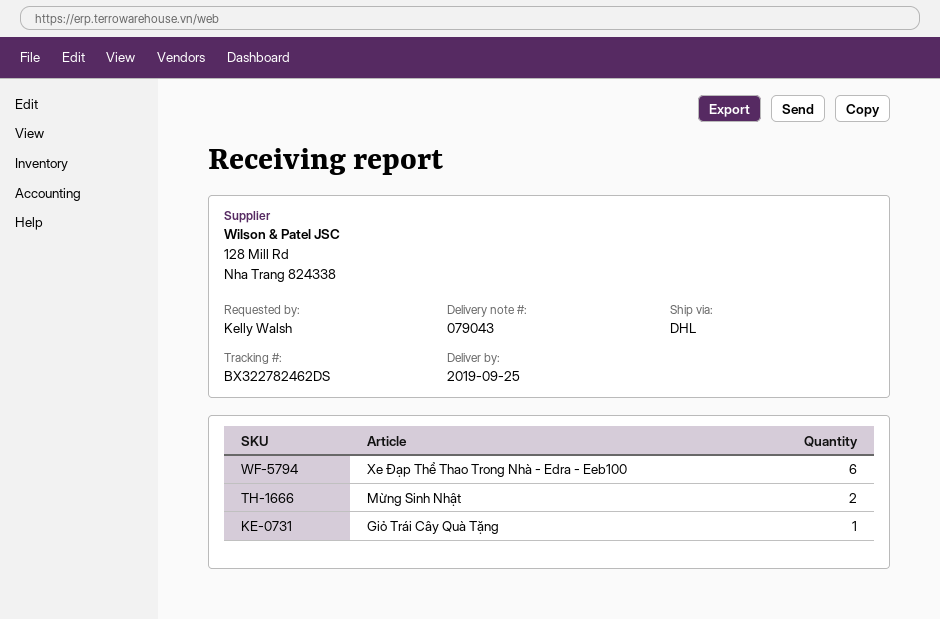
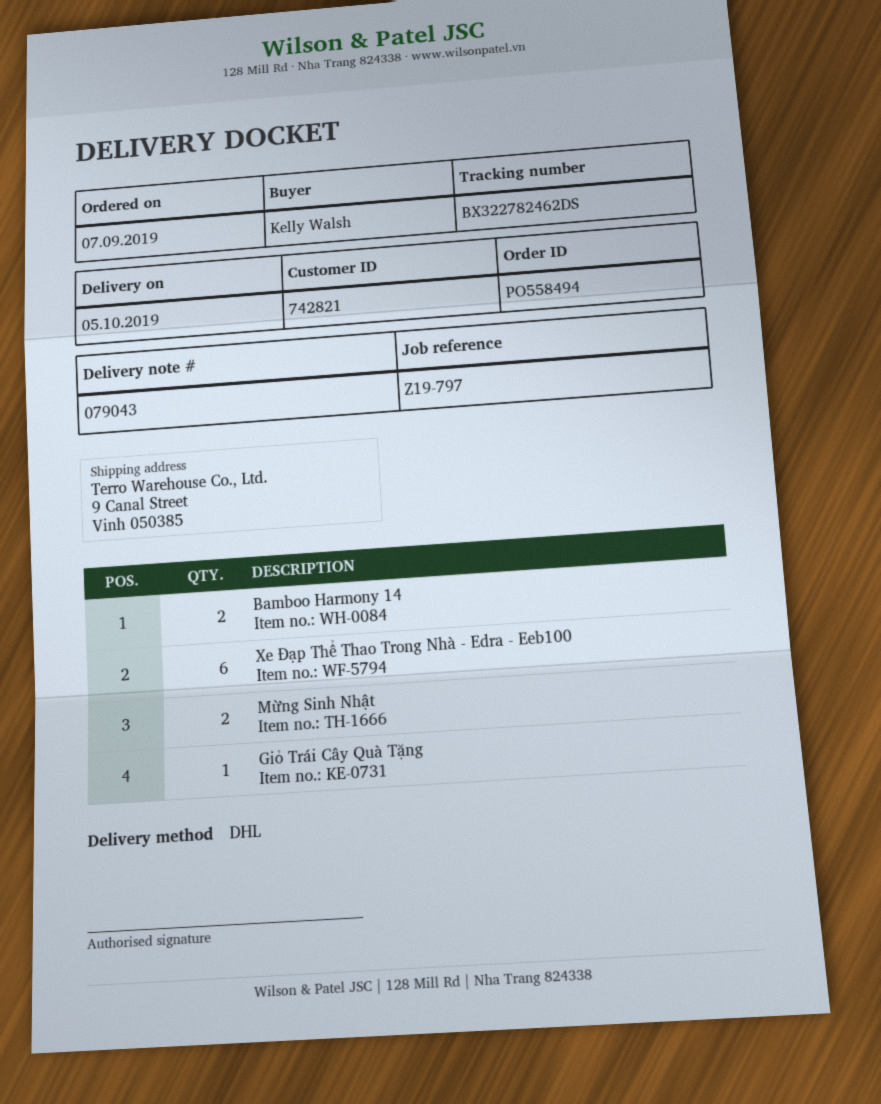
delivery date: 2019-09-25 -> 2019-10-05
Bamboo Harmony 14: none -> 2

